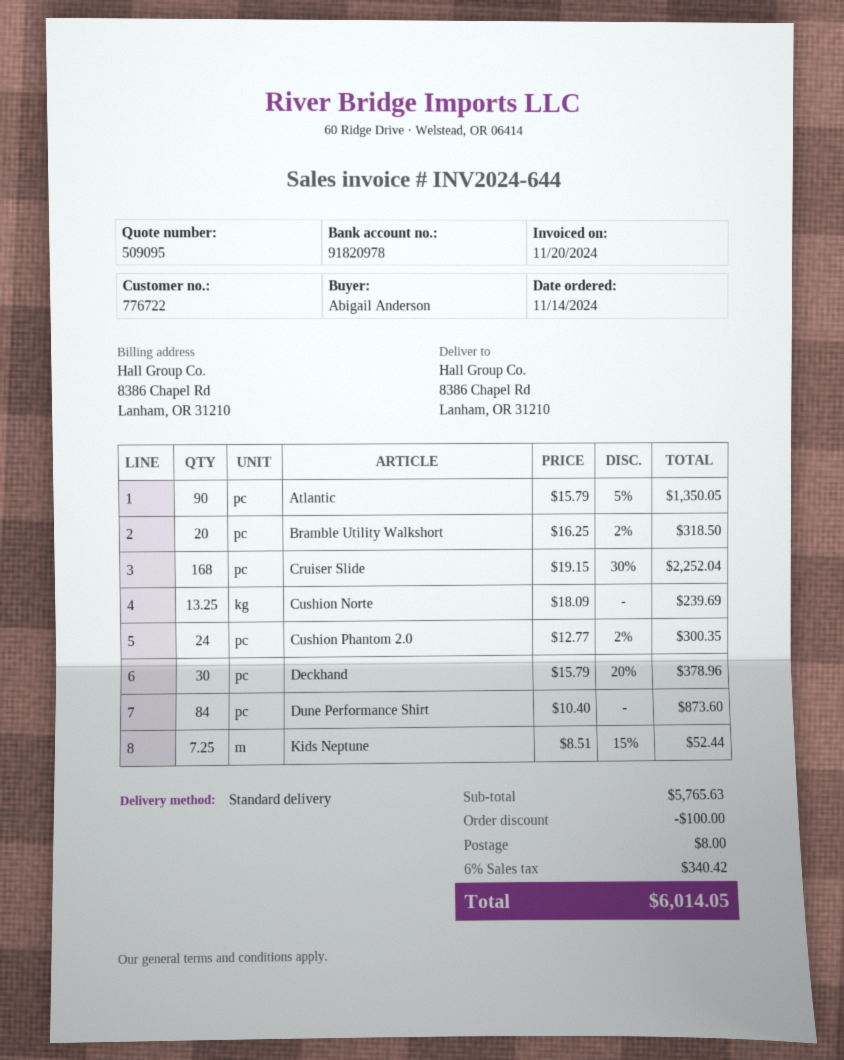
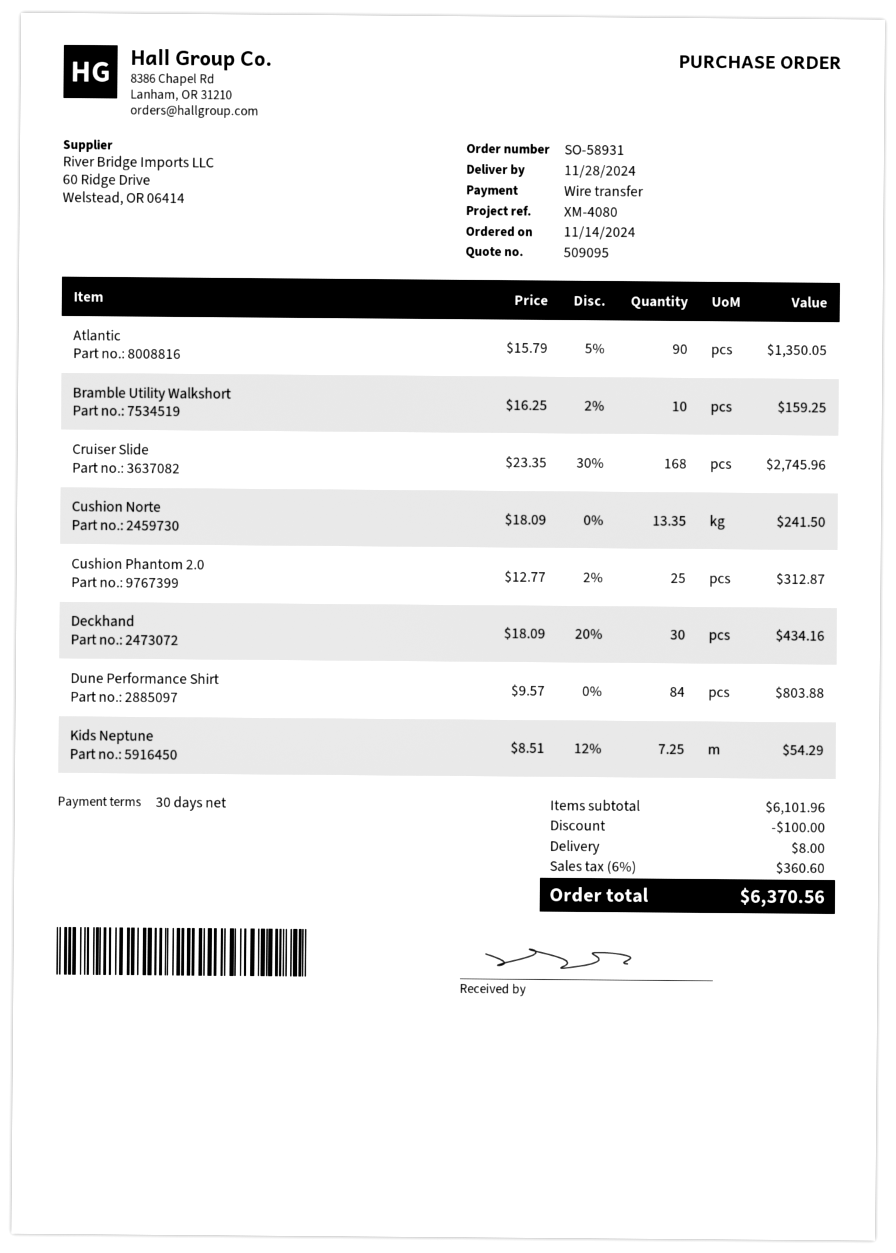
Bramble Utility Walkshort: 20 x 16.25 - 2% = 318.50 -> 10 x 16.25 - 2% = 159.25
Cruiser Slide: 168 x 19.15 - 30% = 2252.04 -> 168 x 23.35 - 30% = 2745.96
Cushion Norte: 13.25 x 18.09 = 239.69 -> 13.35 x 18.09 = 241.50
Cushion Phantom 2.0: 24 x 12.77 - 2% = 300.35 -> 25 x 12.77 - 2% = 312.87
Deckhand: 30 x 15.79 - 20% = 378.96 -> 30 x 18.09 - 20% = 434.16
Dune Performance Shirt: 84 x 10.40 = 873.60 -> 84 x 9.57 = 803.88
Kids Neptune: 7.25 x 8.51 - 15% = 52.44 -> 7.25 x 8.51 - 12% = 54.29
subtotal: 5765.63 -> 6101.96
tax: 6% = 340.42 -> 6% = 360.60
total: 6014.05 -> 6370.56

